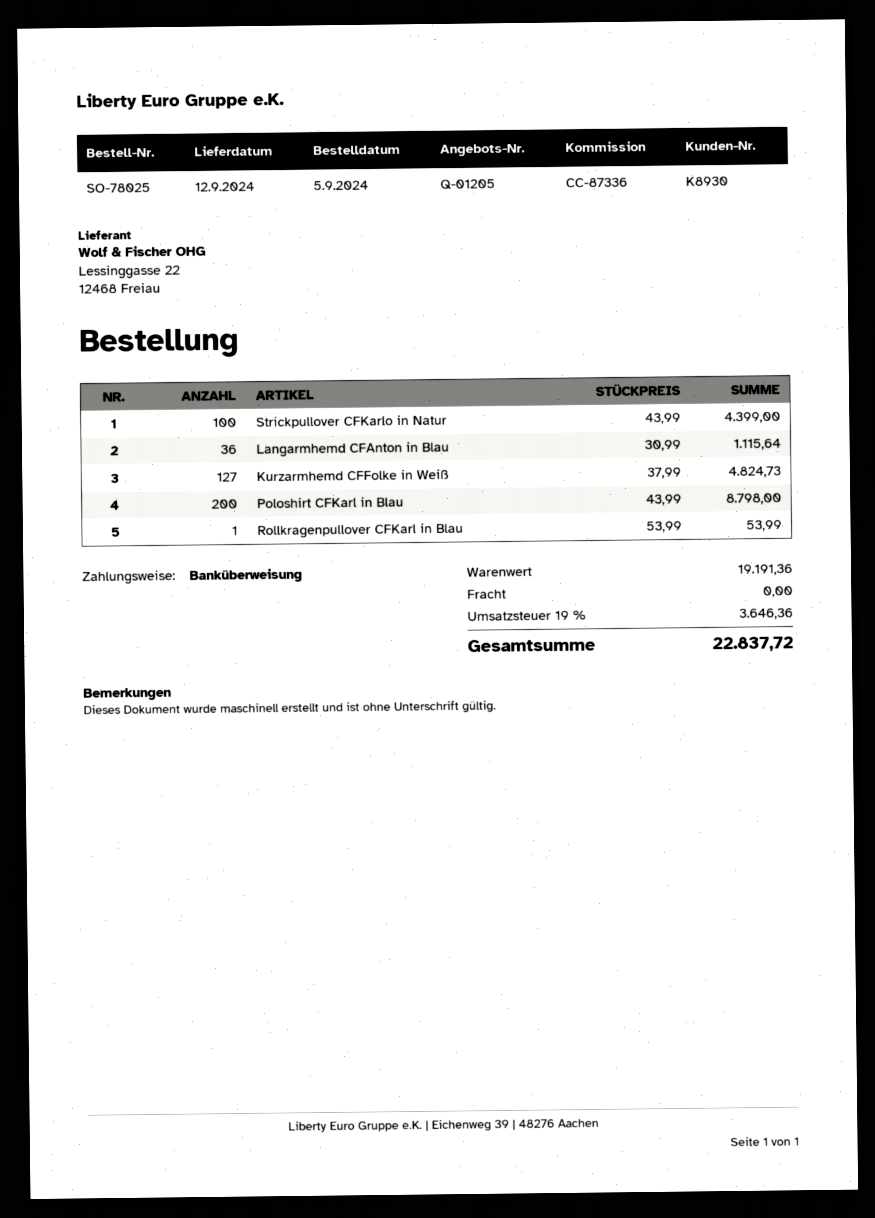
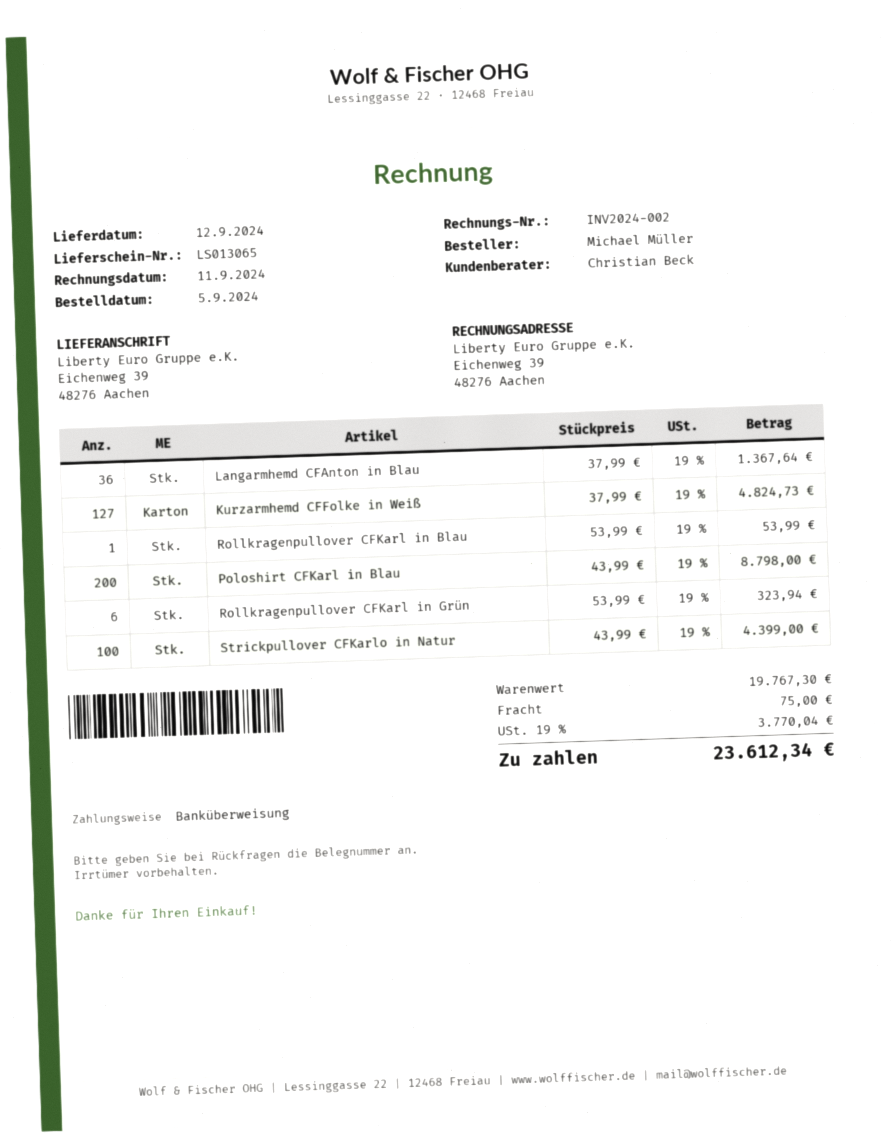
Langarmhemd CFAnton in Blau: 36 x 30.99 = 1115.64 -> 36 x 37.99 = 1367.64
Rollkragenpullover CFKarl in Grün: none -> 6 x 53.99 = 323.94
subtotal: 19191.36 -> 19767.30
shipping: 0.00 -> 75.00
tax: 19% = 3646.36 -> 19% = 3770.04
total: 22837.72 -> 23612.34

